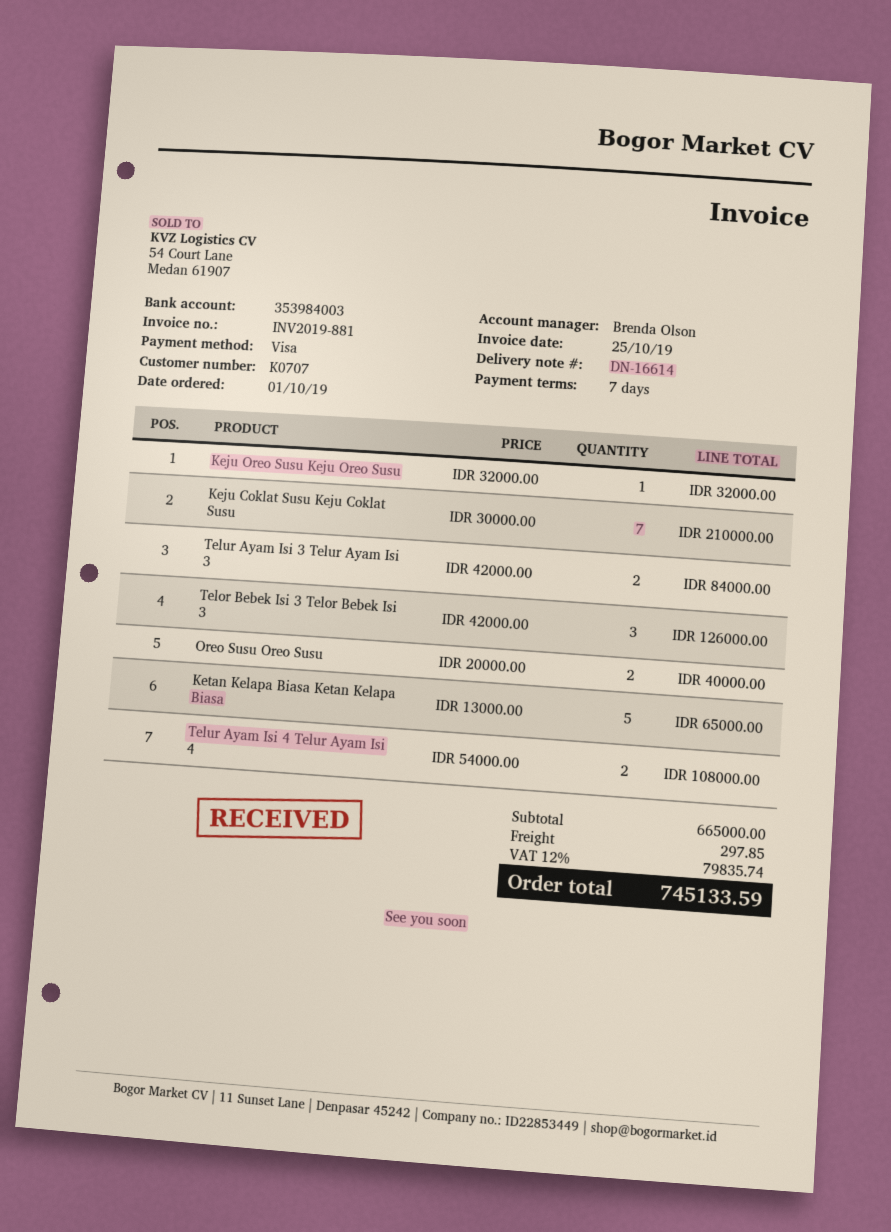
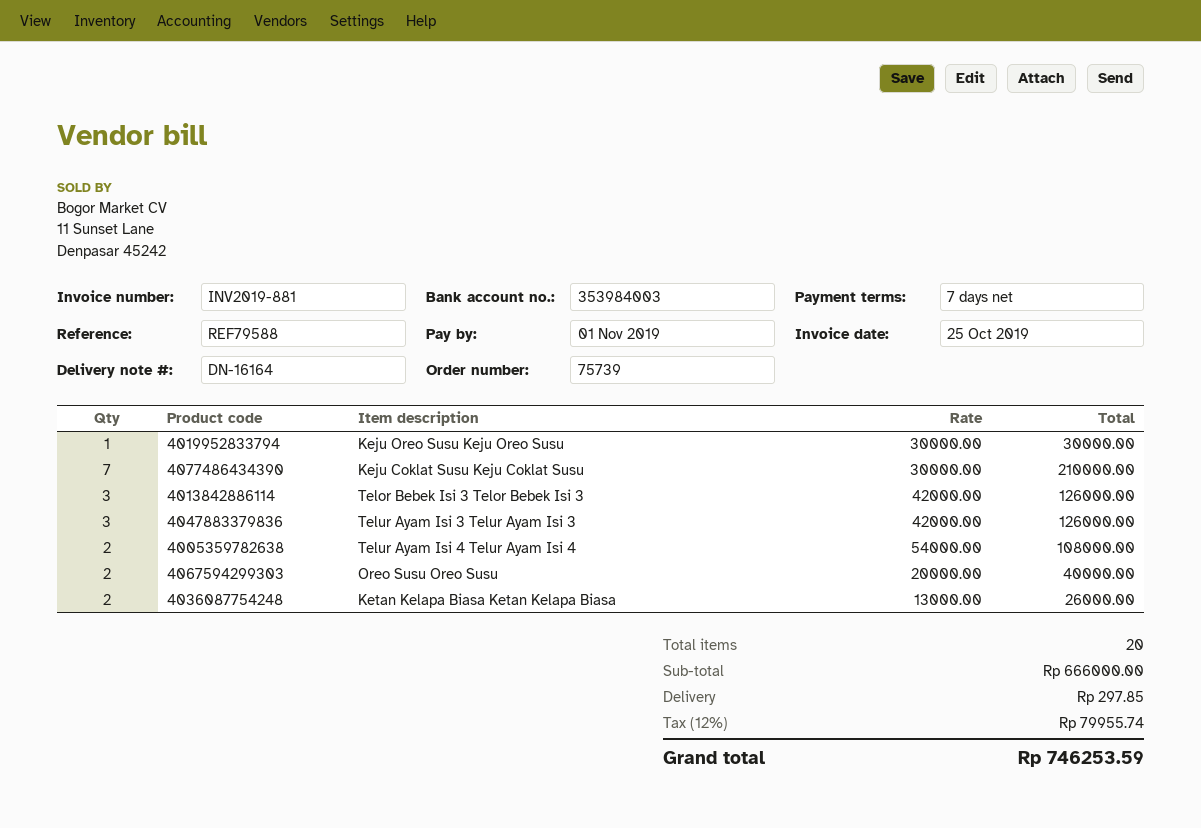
delivery note number: DN-16614 -> DN-16164
Keju Oreo Susu Keju Oreo Susu: 1 x 32000.00 = 32000.00 -> 1 x 30000.00 = 30000.00
Telur Ayam Isi 3 Telur Ayam Isi 3: 2 x 42000.00 = 84000.00 -> 3 x 42000.00 = 126000.00
Ketan Kelapa Biasa Ketan Kelapa Biasa: 5 x 13000.00 = 65000.00 -> 2 x 13000.00 = 26000.00
subtotal: 665000.00 -> 666000.00
tax: 12% = 79835.74 -> 12% = 79955.74
total: 745133.59 -> 746253.59

